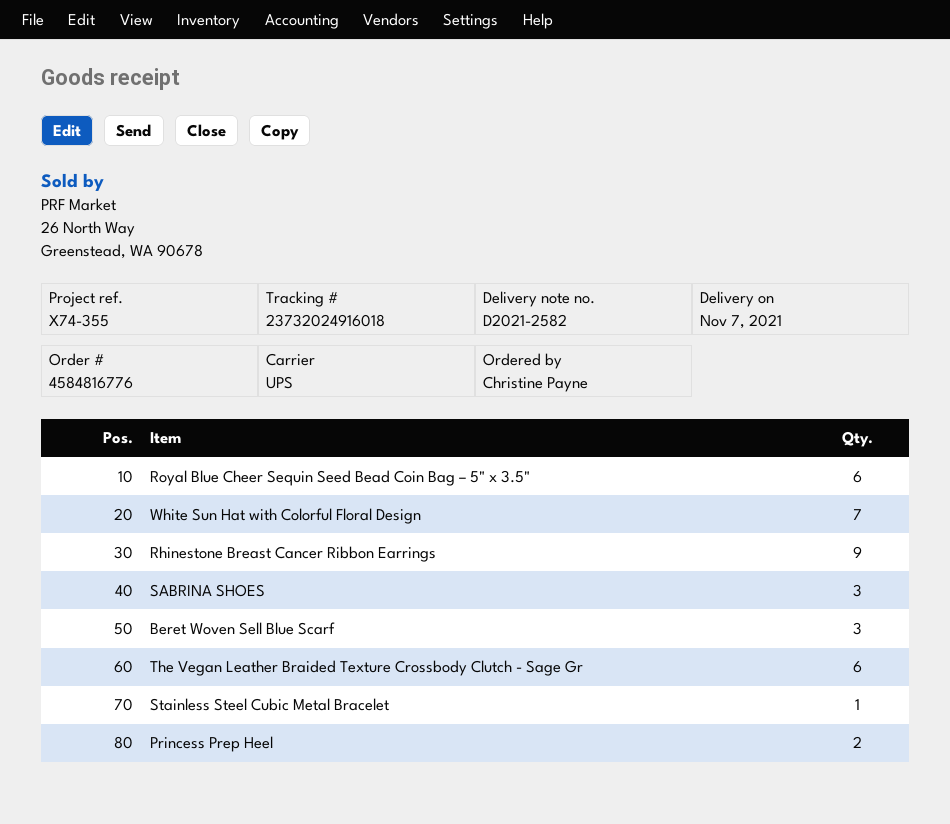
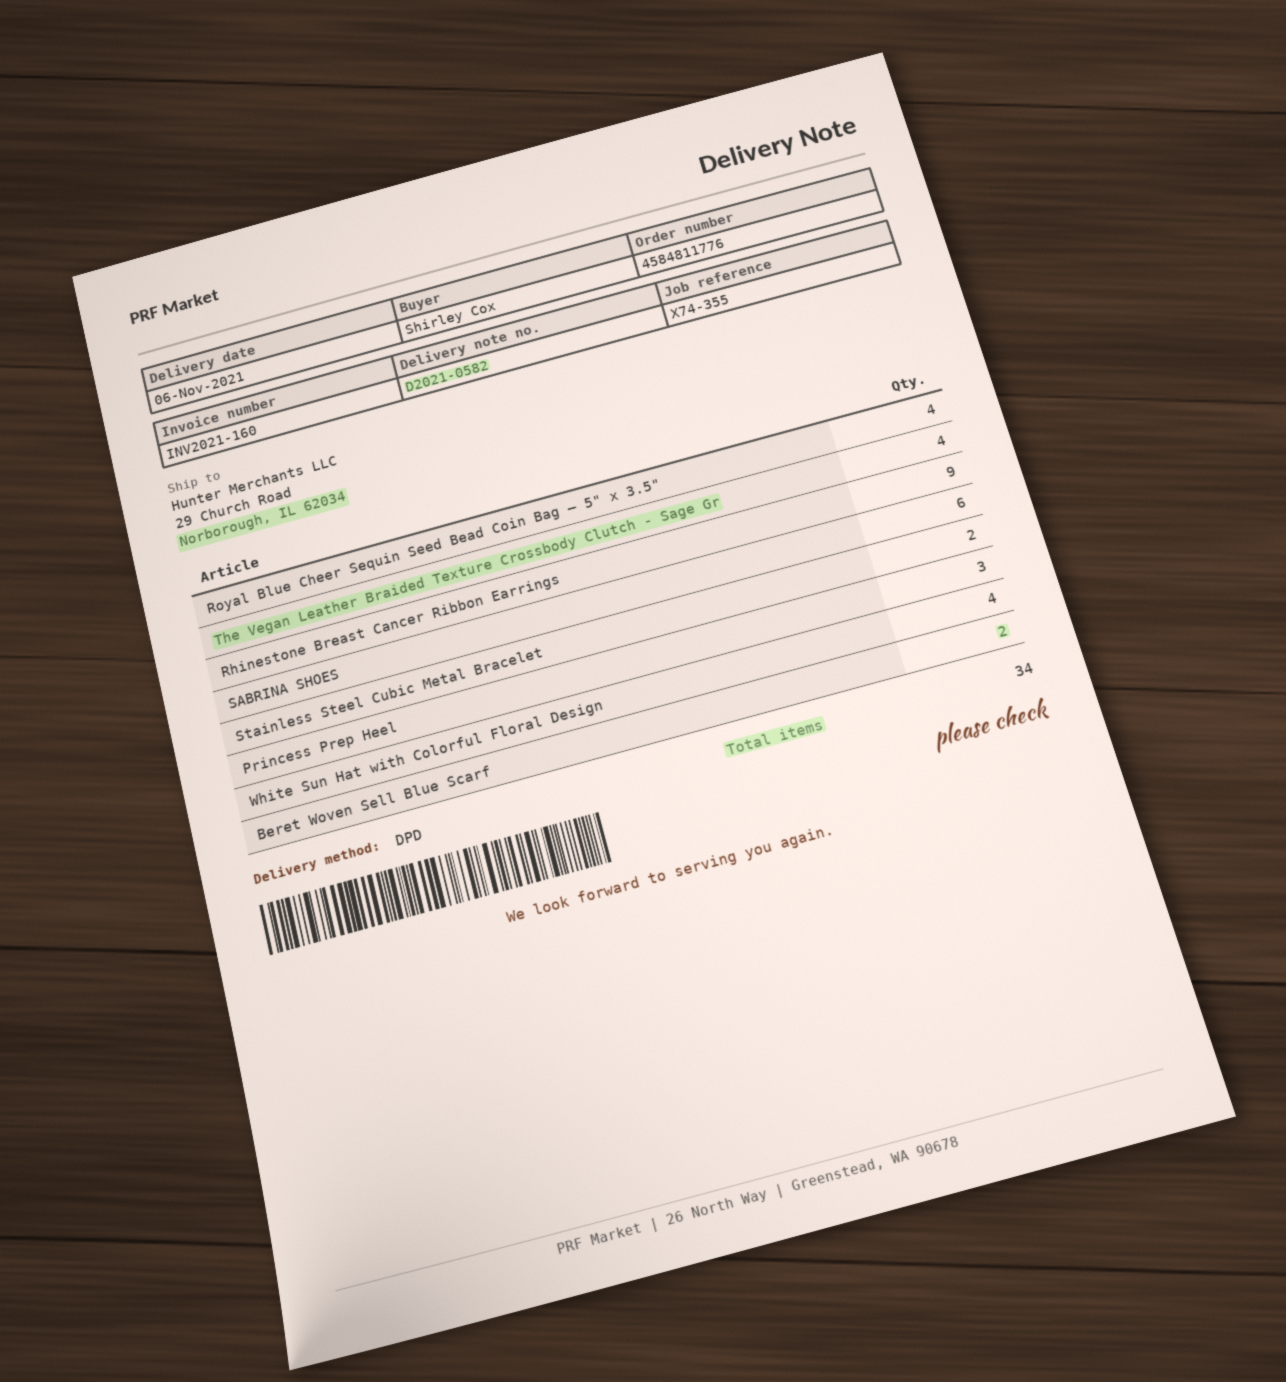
order number: 4584816776 -> 4584811776
delivery note number: D2021-2582 -> D2021-0582
delivery date: 2021-11-07 -> 2021-11-06
ordered by: Christine Payne -> Shirley Cox
shipping method: UPS -> DPD
Royal Blue Cheer Sequin Seed Bead Coin Bag – 5" x 3.5": 6 -> 4
White Sun Hat with Colorful Floral Design: 7 -> 4
SABRINA SHOES: 3 -> 6
Beret Woven Sell Blue Scarf: 3 -> 2
The Vegan Leather Braided Texture Crossbody Clutch - Sage Gr: 6 -> 4
Stainless Steel Cubic Metal Bracelet: 1 -> 2
Princess Prep Heel: 2 -> 3

